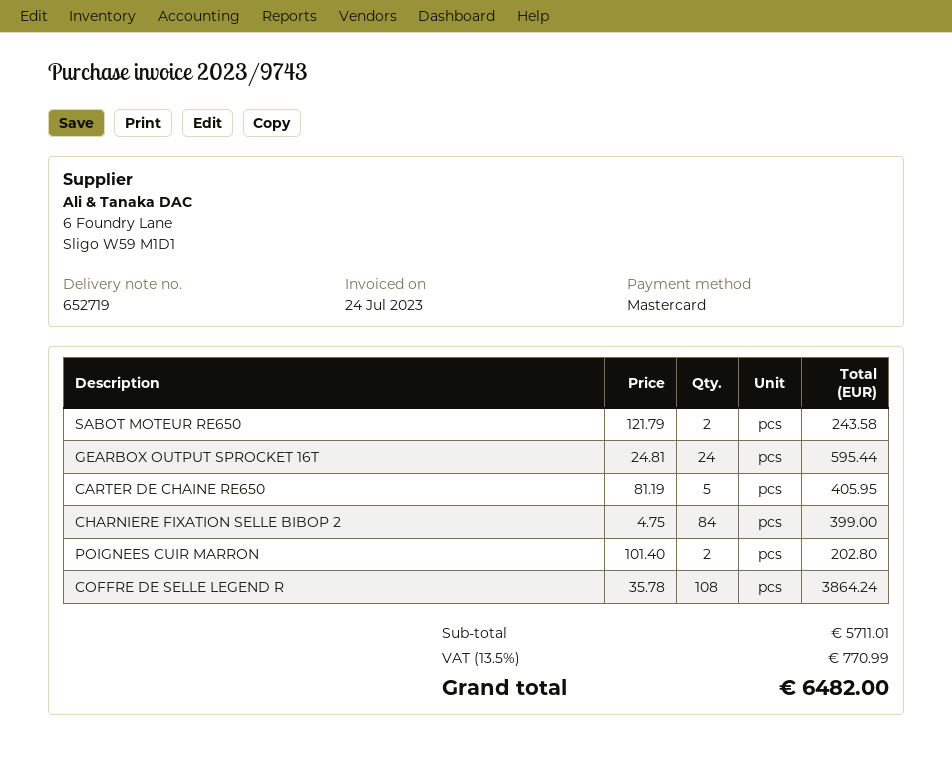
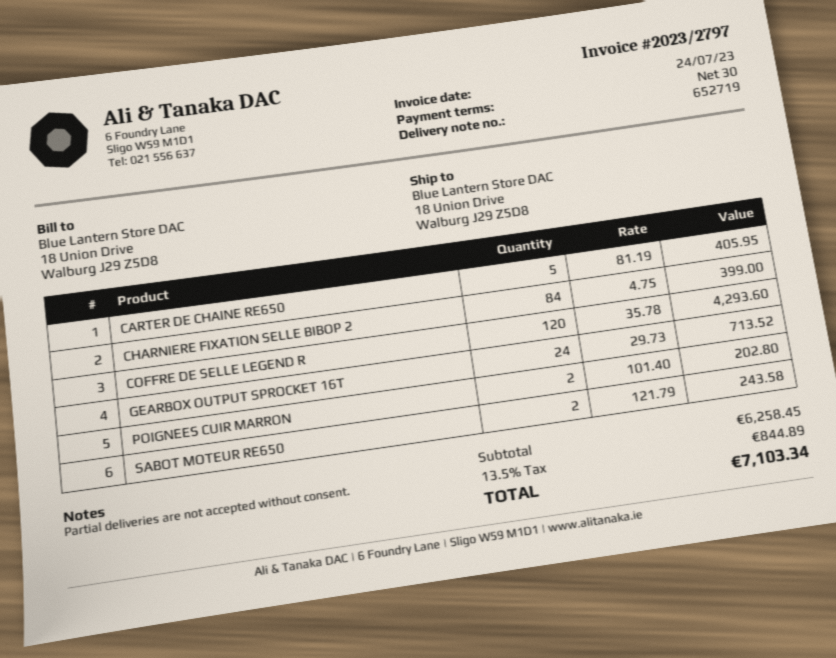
invoice number: 2023/9743 -> 2023/2797
GEARBOX OUTPUT SPROCKET 16T: 24 x 24.81 = 595.44 -> 24 x 29.73 = 713.52
COFFRE DE SELLE LEGEND R: 108 x 35.78 = 3864.24 -> 120 x 35.78 = 4293.60
subtotal: 5711.01 -> 6258.45
tax: 13.5% = 770.99 -> 13.5% = 844.89
total: 6482.00 -> 7103.34

